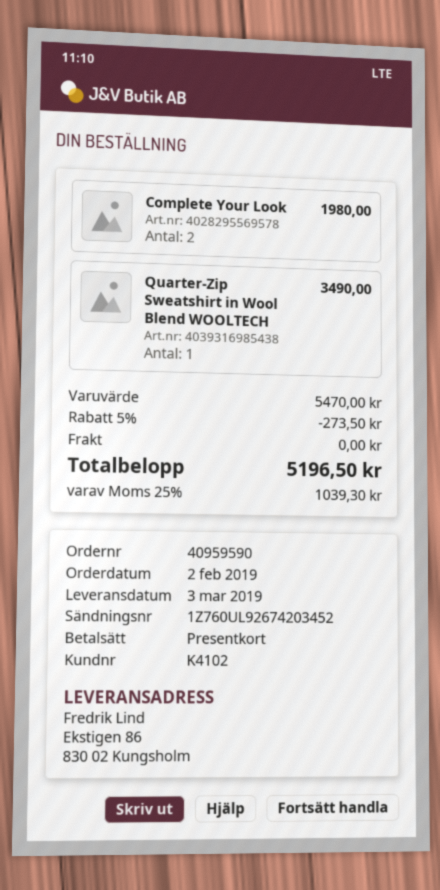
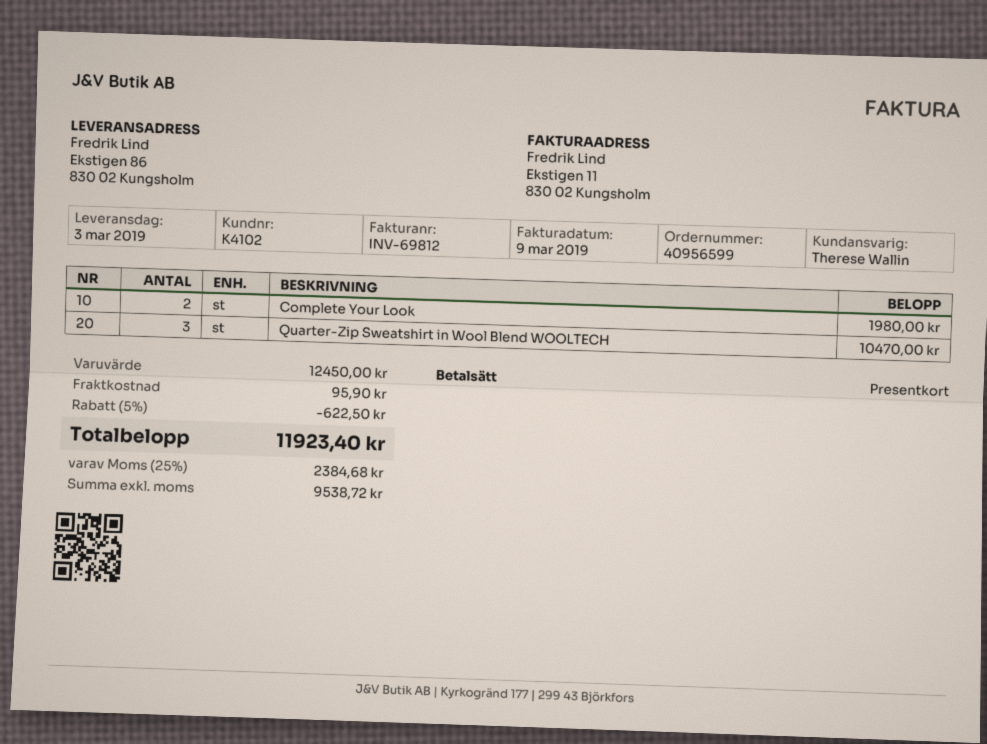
order number: 40959590 -> 40956599
Quarter-Zip Sweatshirt in Wool Blend WOOLTECH: 1 for 3490.00 -> 3 for 10470.00
subtotal: 5470.00 -> 12450.00
discount: 5% = 273.50 -> 5% = 622.50
shipping: 0.00 -> 95.90
tax: 25% = 1039.30 -> 25% = 2384.68
total: 5196.50 -> 11923.40

